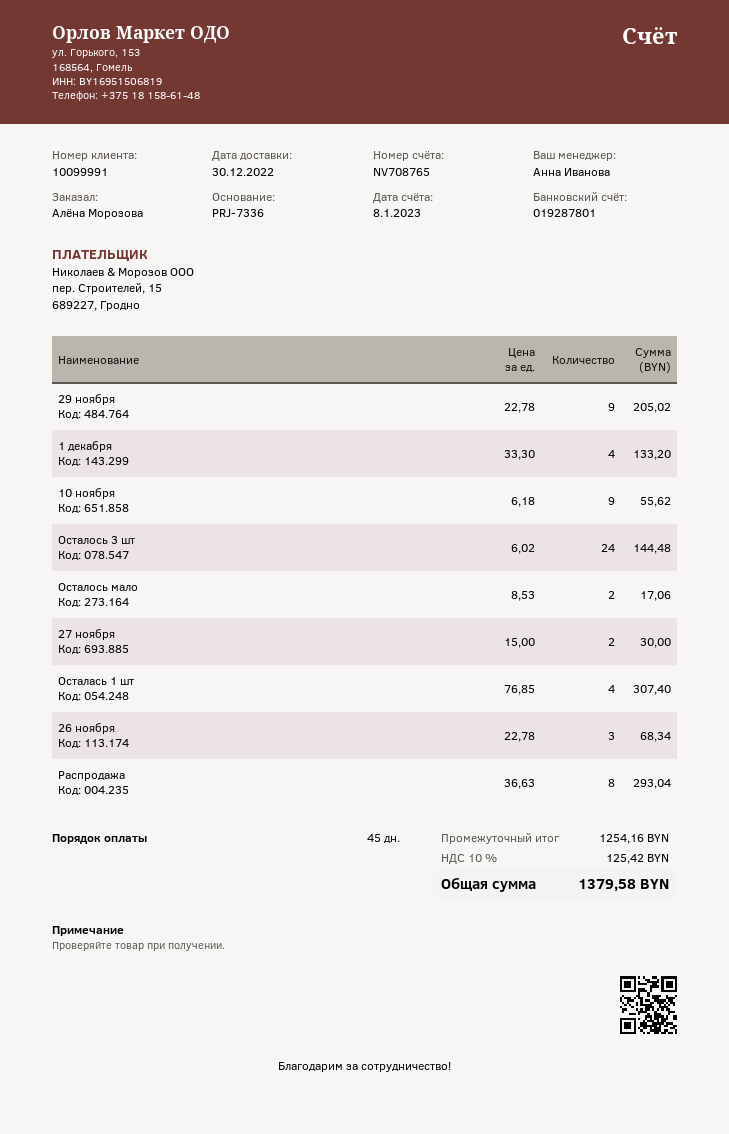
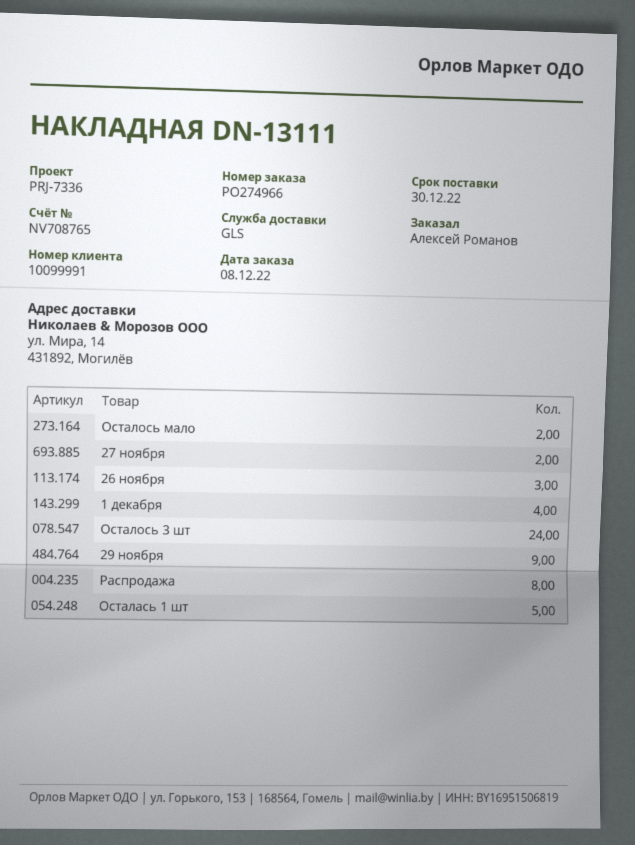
ordered by: Алёна Морозова -> Алексей Романов
10 ноября: 9 -> none
Осталась 1 шт: 4 -> 5

